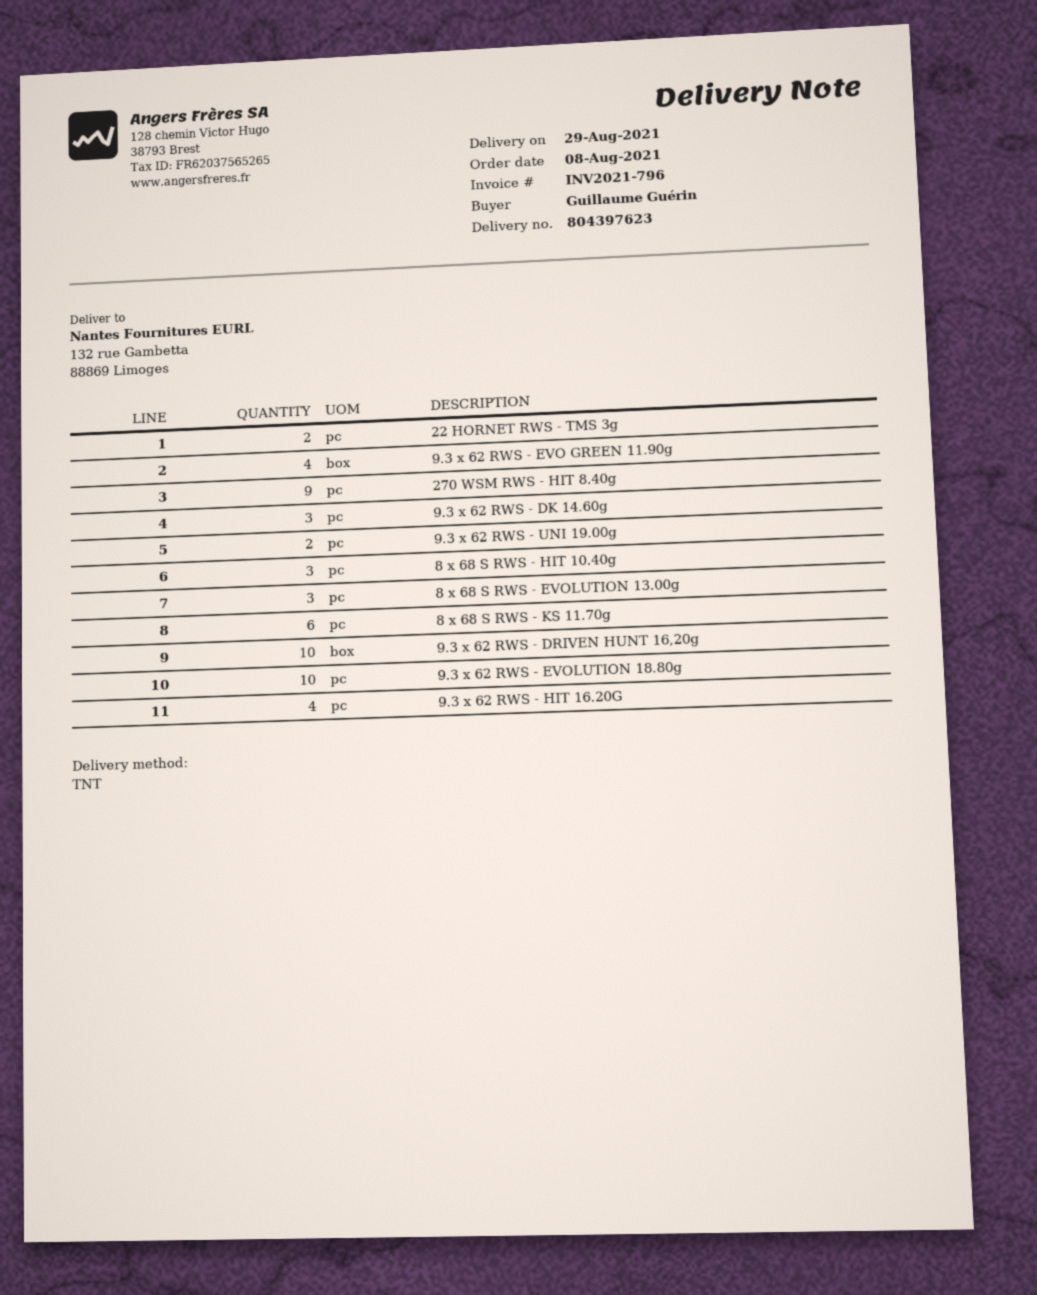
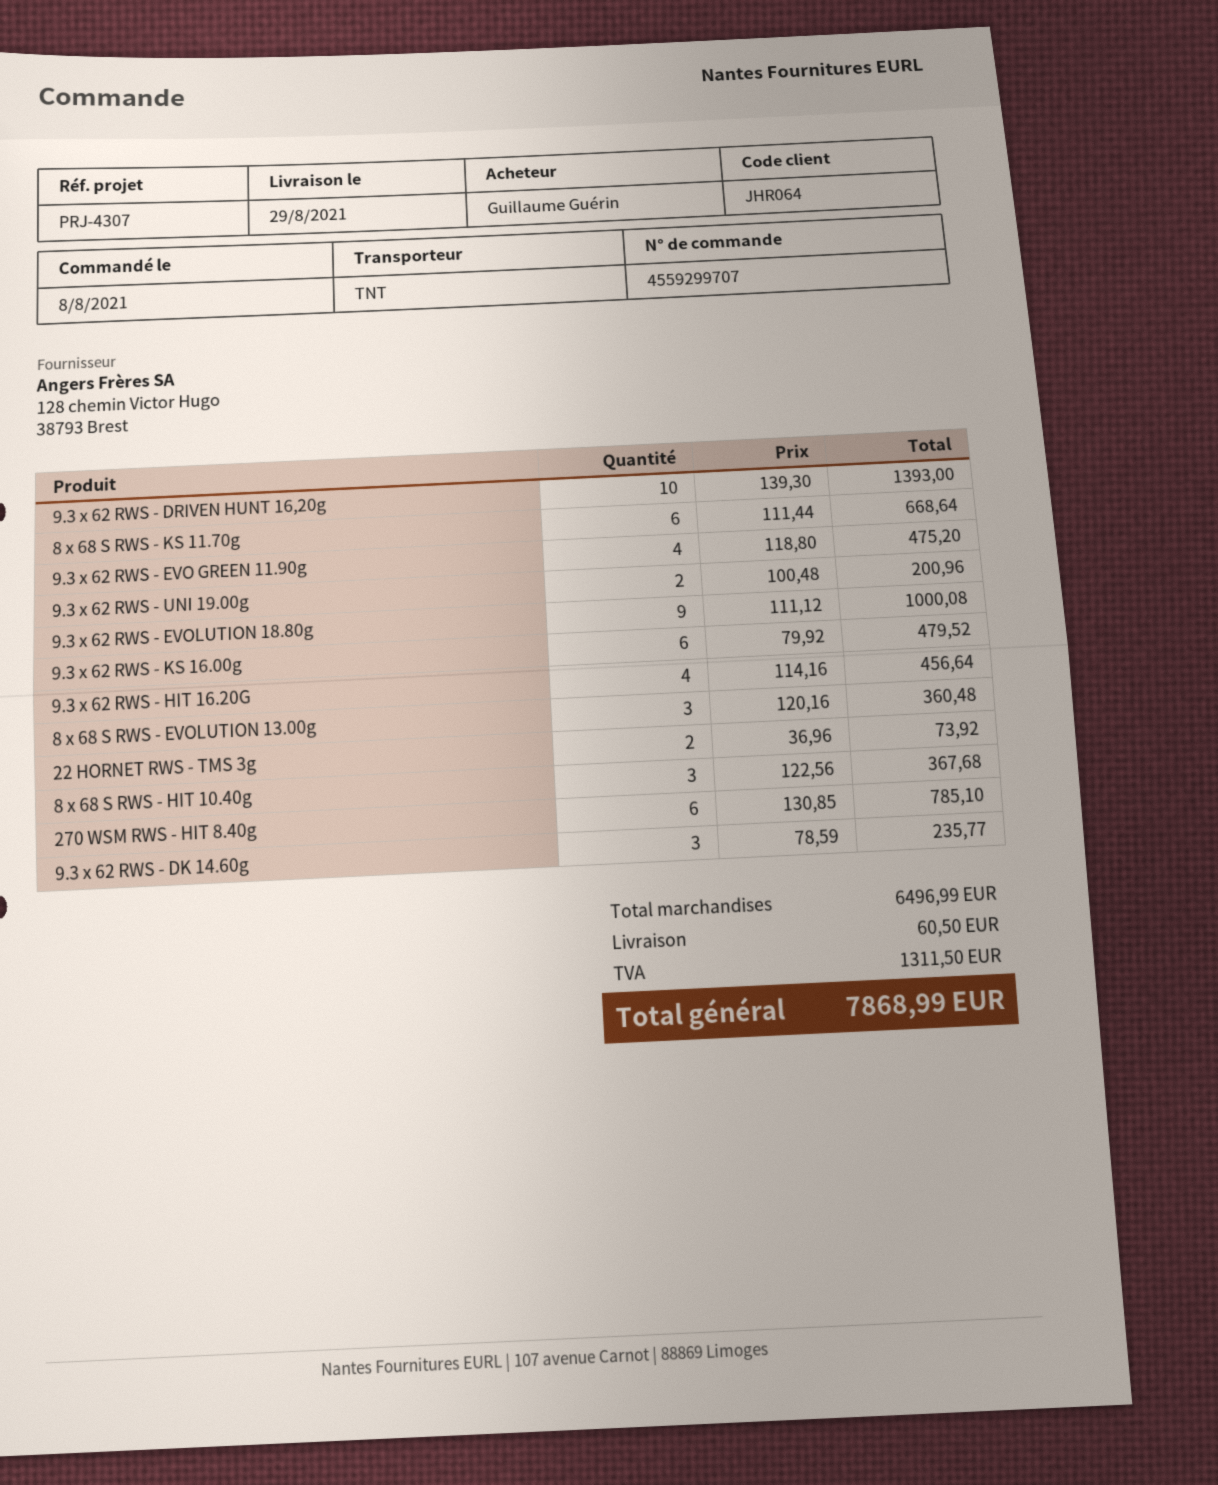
270 WSM RWS - HIT 8.40g: 9 -> 6
9.3 x 62 RWS - EVOLUTION 18.80g: 10 -> 9
9.3 x 62 RWS - KS 16.00g: none -> 6

